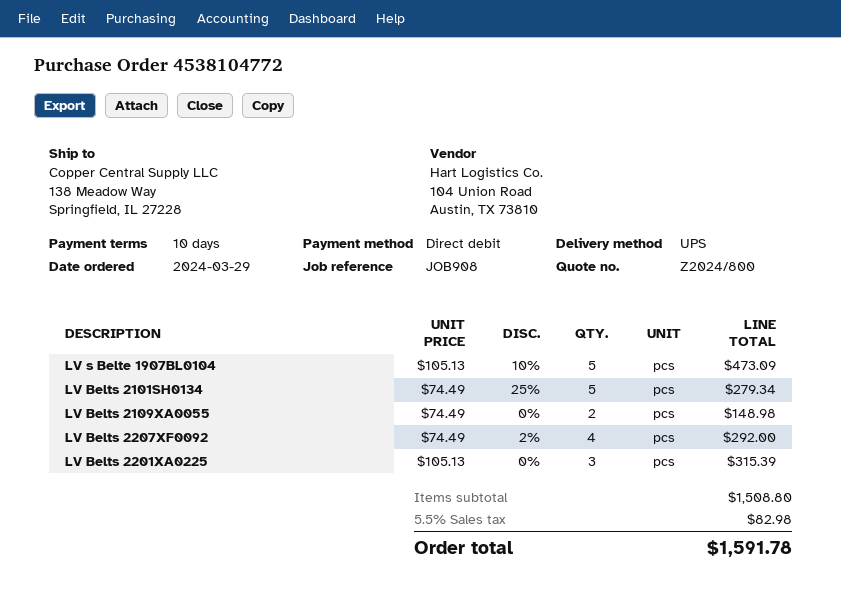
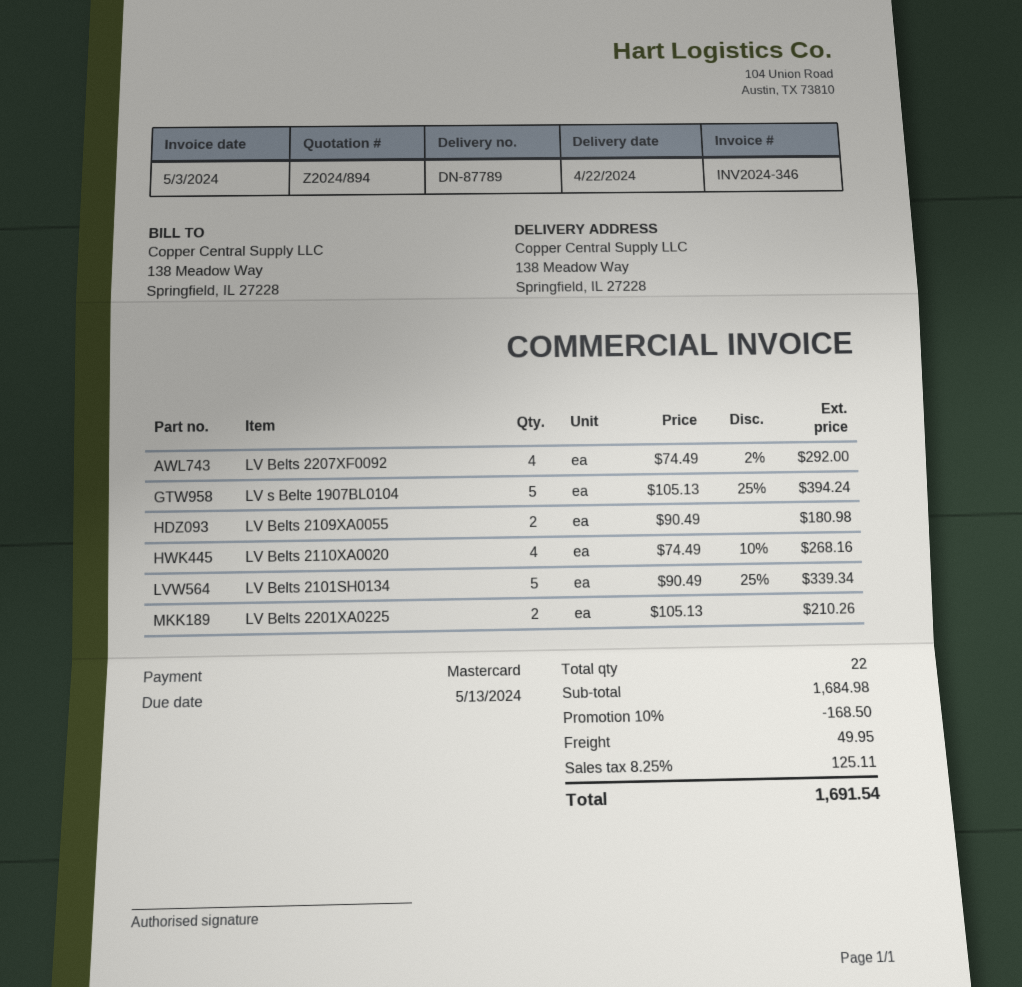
quote number: Z2024/800 -> Z2024/894
payment method: direct debit -> Mastercard
LV s Belte 1907BL0104: 5 x 105.13 - 10% = 473.09 -> 5 x 105.13 - 25% = 394.24
LV Belts 2101SH0134: 5 x 74.49 - 25% = 279.34 -> 5 x 90.49 - 25% = 339.34
LV Belts 2109XA0055: 2 x 74.49 = 148.98 -> 2 x 90.49 = 180.98
LV Belts 2201XA0225: 3 x 105.13 = 315.39 -> 2 x 105.13 = 210.26
LV Belts 2110XA0020: none -> 4 x 74.49 - 10% = 268.16
subtotal: 1508.80 -> 1684.98
discount: none -> 10% = 168.50
shipping: none -> 49.95
tax: 5.5% = 82.98 -> 8.25% = 125.11
total: 1591.78 -> 1691.54

